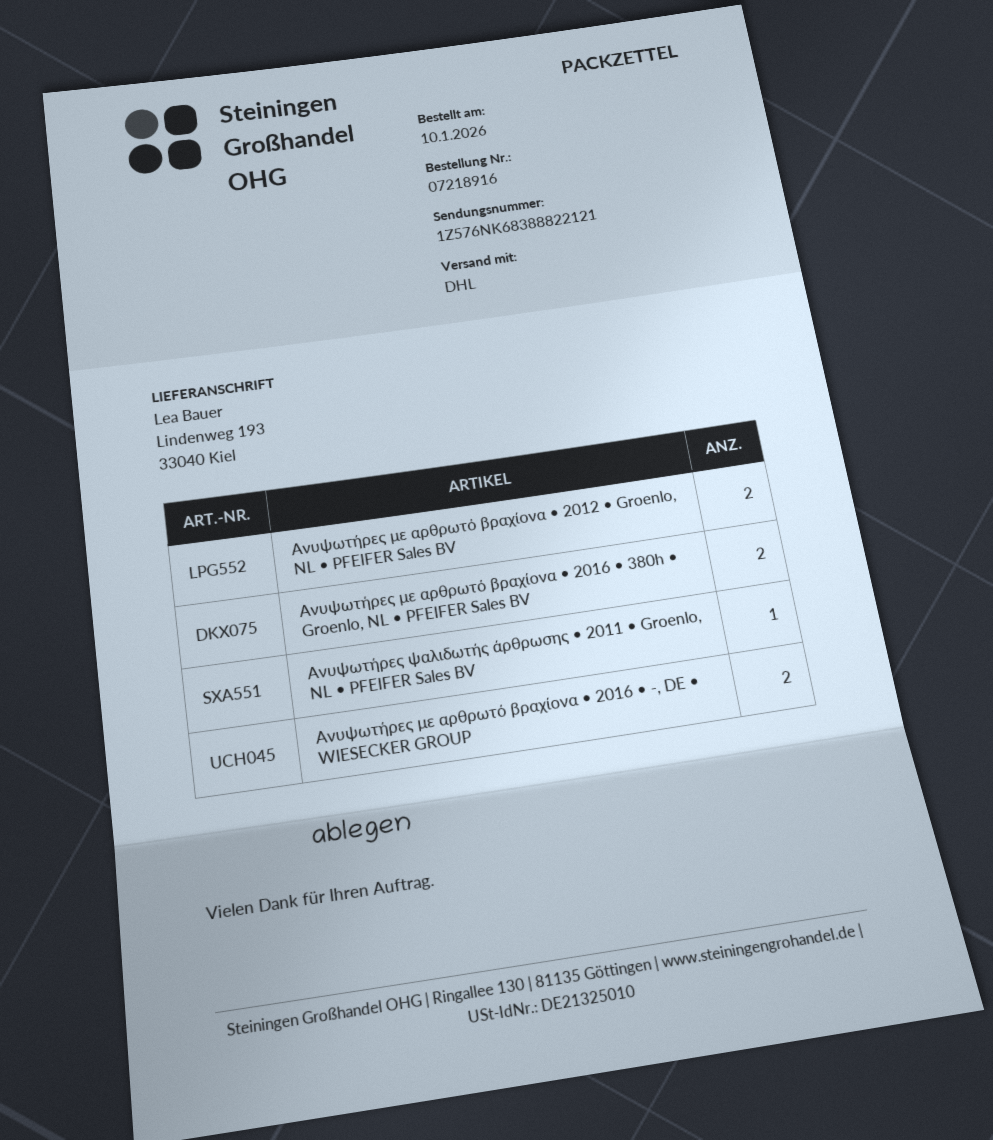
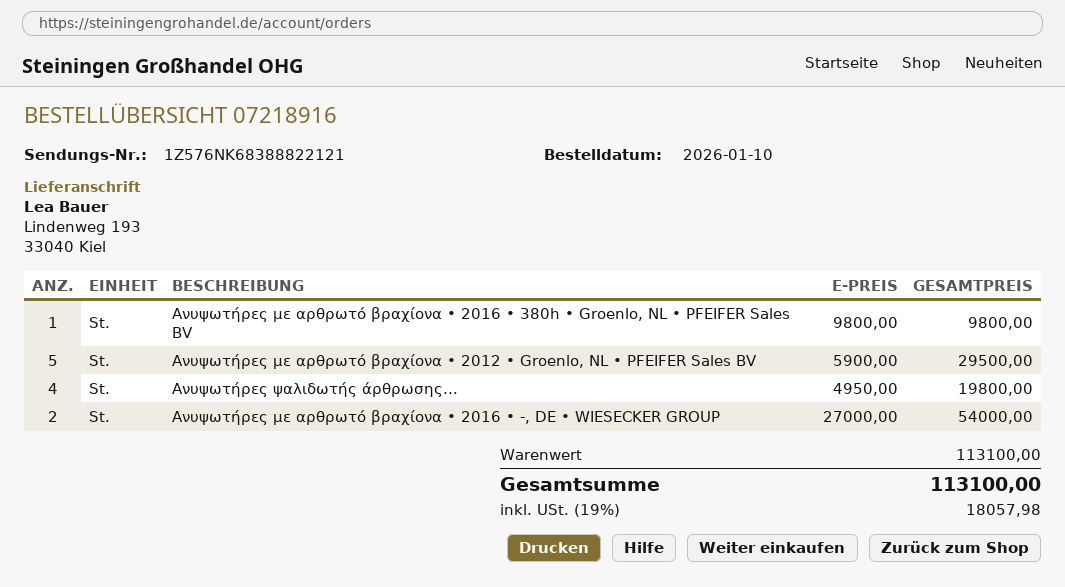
Ανυψωτήρες με αρθρωτό βραχίονα • 2012 • Groenlo, NL • PFEIFER Sales BV: 2 -> 5
Ανυψωτήρες με αρθρωτό βραχίονα • 2016 • 380h • Groenlo, NL • PFEIFER Sales BV: 2 -> 1
Ανυψωτήρες ψαλιδωτής άρθρωσης • 2011 • Groenlo, NL • PFEIFER Sales BV: 1 -> 4

